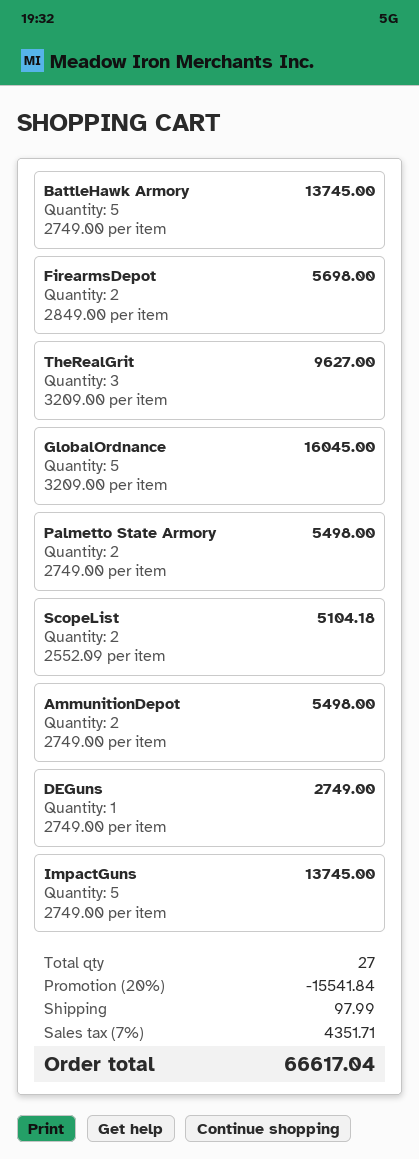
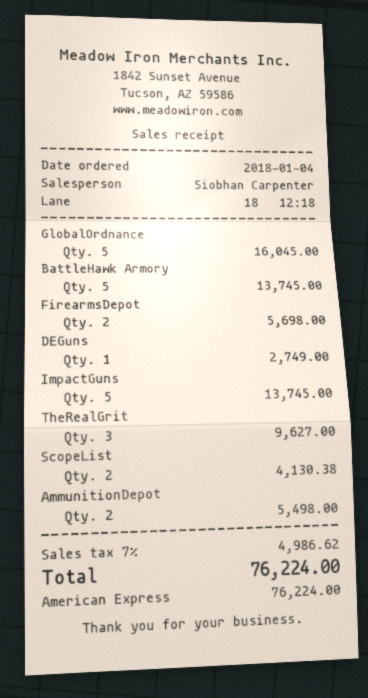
Palmetto State Armory: 2 for 5498.00 -> none
ScopeList: 2 for 5104.18 -> 2 for 4130.38
discount: 20% = 15541.84 -> none
shipping: 97.99 -> none
tax: 7% = 4351.71 -> 7% = 4986.62
total: 66617.04 -> 76224.00

